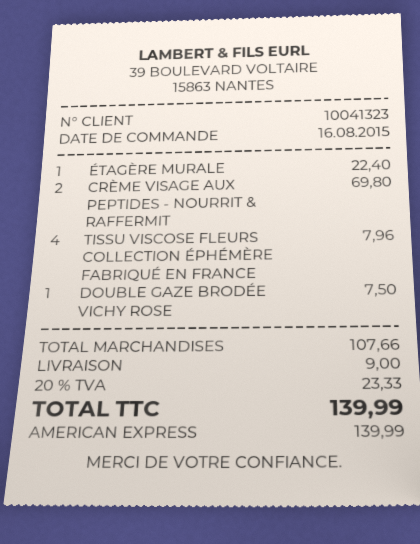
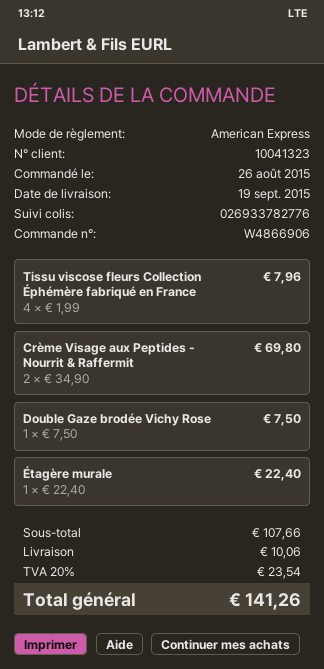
order date: 2015-08-16 -> 2015-08-26
shipping: 9.00 -> 10.06
tax: 20% = 23.33 -> 20% = 23.54
total: 139.99 -> 141.26

